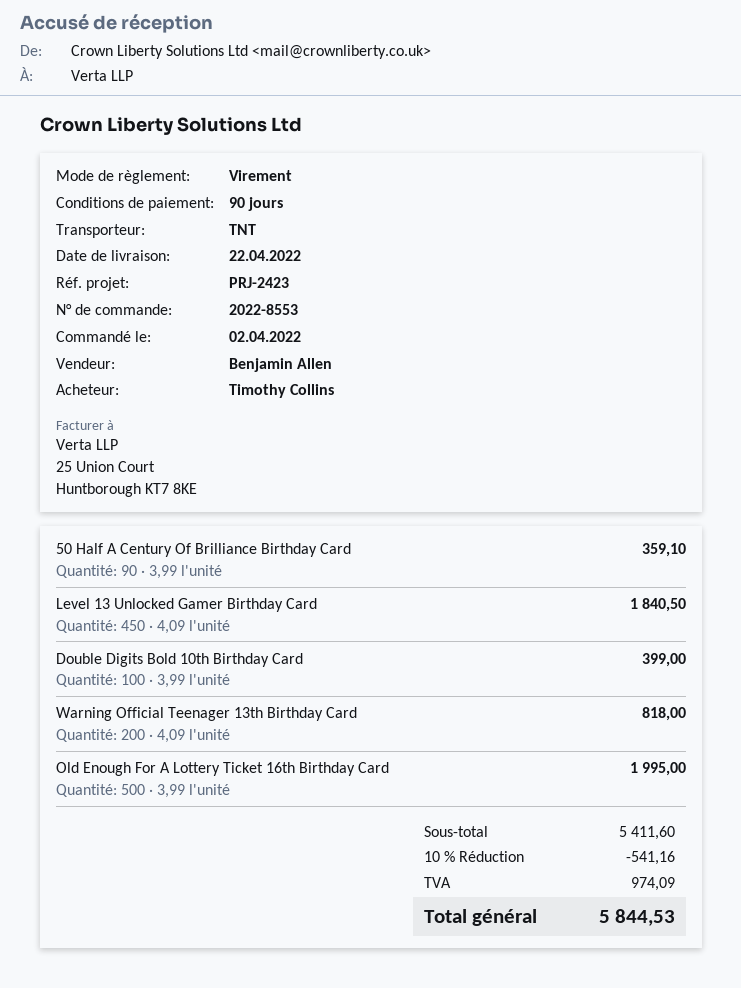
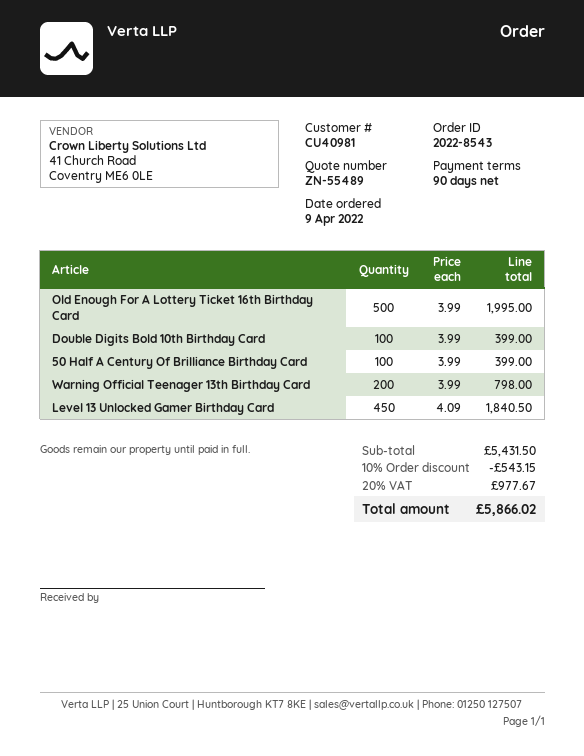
order number: 2022-8553 -> 2022-8543
order date: 2022-04-02 -> 2022-04-09
50 Half A Century Of Brilliance Birthday Card: 90 x 3.99 = 359.10 -> 100 x 3.99 = 399.00
Warning Official Teenager 13th Birthday Card: 200 x 4.09 = 818.00 -> 200 x 3.99 = 798.00
subtotal: 5411.60 -> 5431.50
discount: 10% = 541.16 -> 10% = 543.15
tax: 974.09 -> 977.67
total: 5844.53 -> 5866.02

